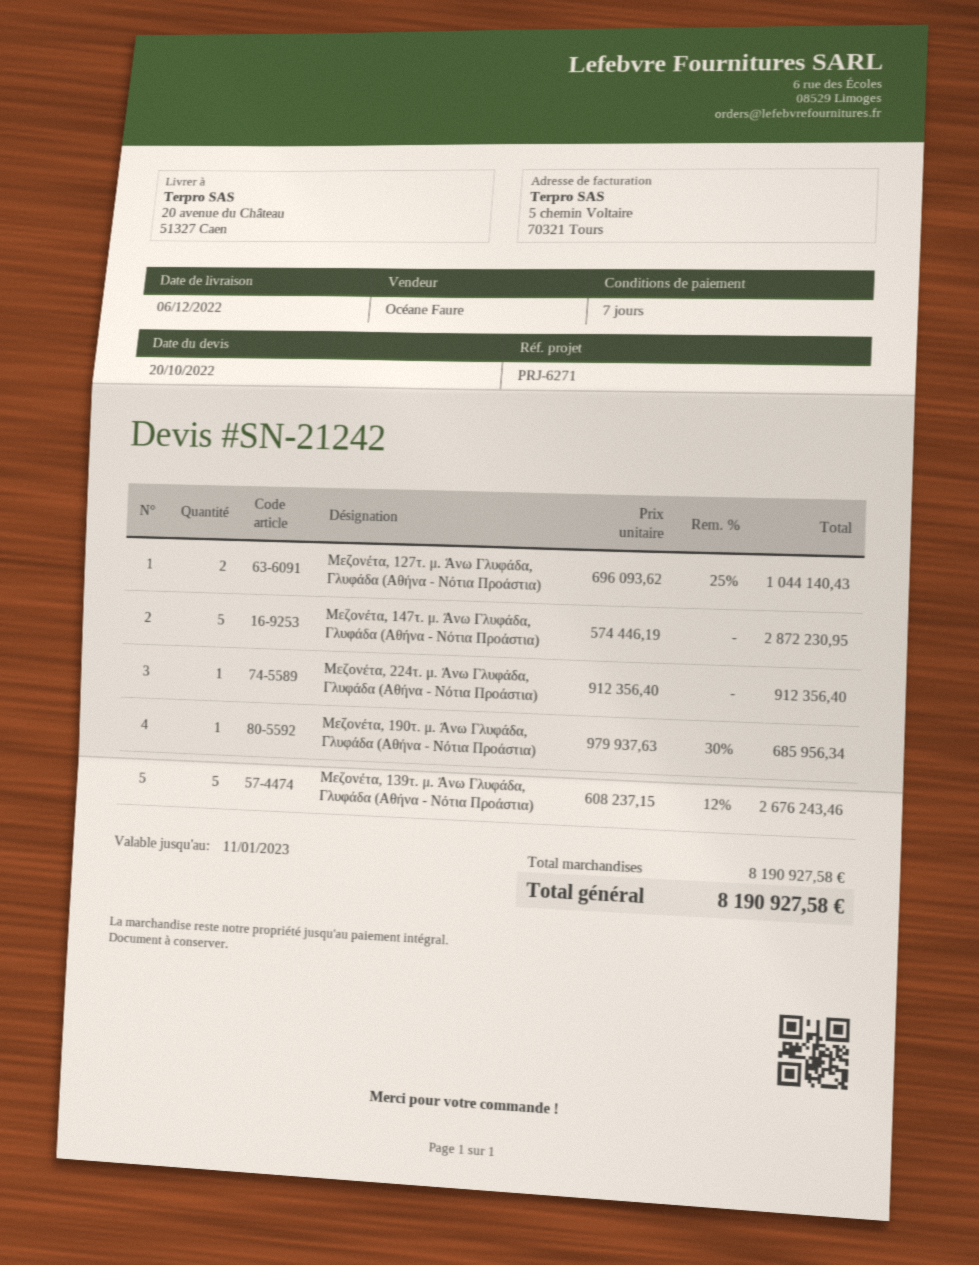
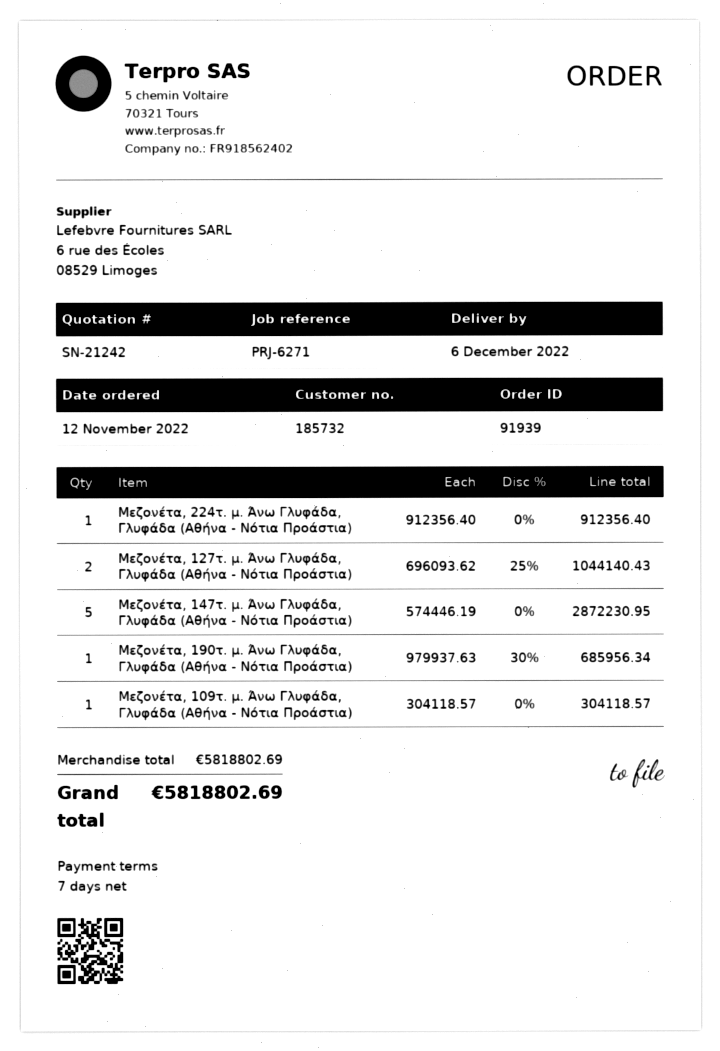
Μεζονέτα, 139τ. μ. Άνω Γλυφάδα, Γλυφάδα (Αθήνα - Νότια Προάστια): 5 x 608237.15 - 12% = 2676243.46 -> none
Μεζονέτα, 109τ. μ. Άνω Γλυφάδα, Γλυφάδα (Αθήνα - Νότια Προάστια): none -> 1 x 304118.57 = 304118.57
subtotal: 8190927.58 -> 5818802.69
total: 8190927.58 -> 5818802.69

